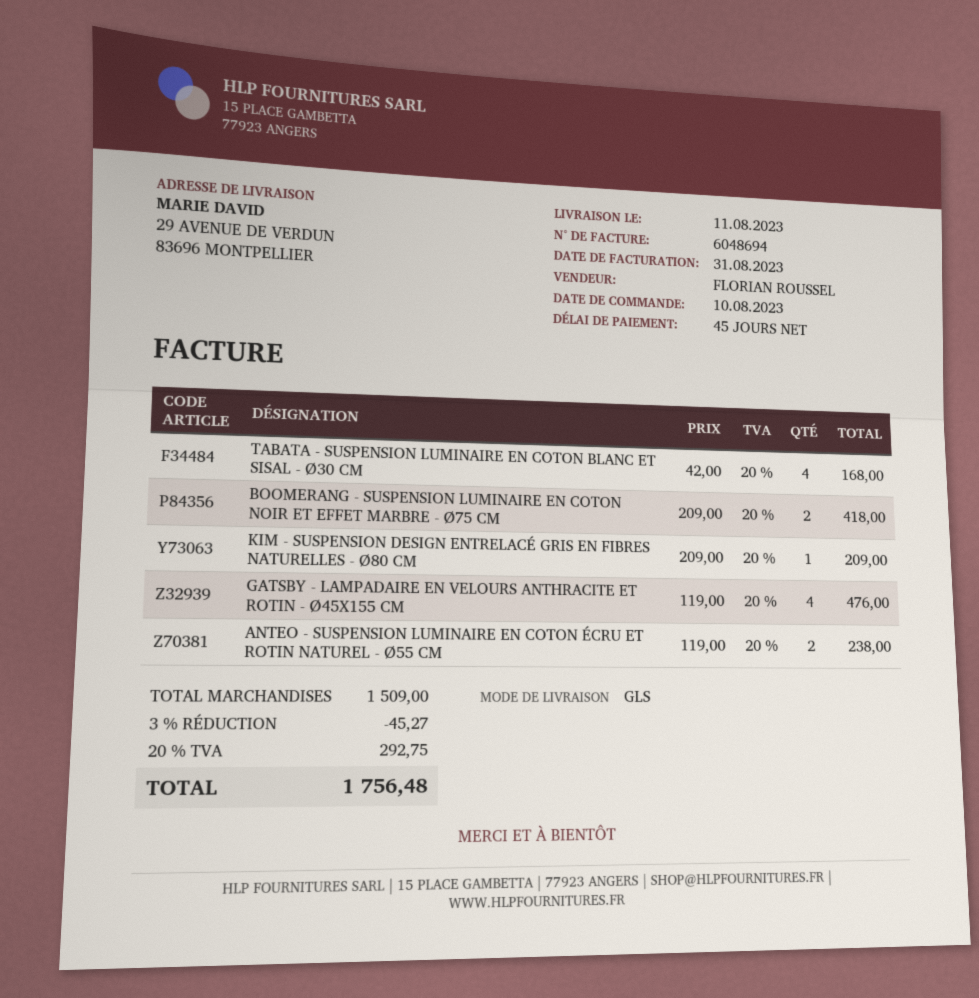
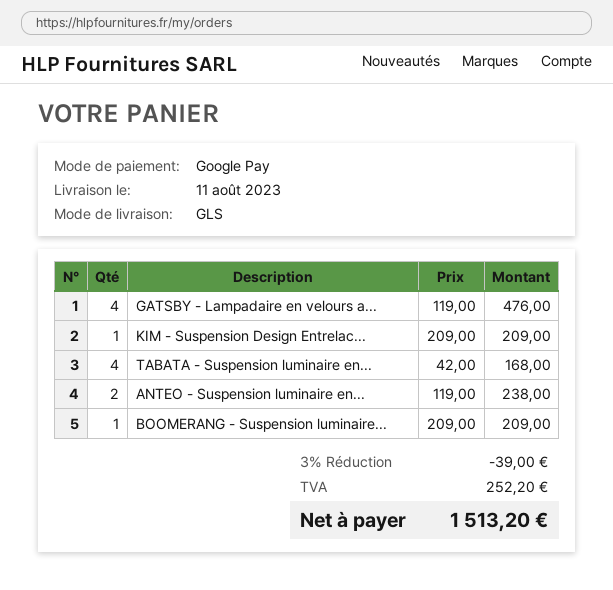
BOOMERANG - SUSPENSION LUMINAIRE EN COTON NOIR ET EFFET MARBRE - Ø75 CM: 2 x 209.00 = 418.00 -> 1 x 209.00 = 209.00
discount: 3% = 45.27 -> 3% = 39.00
tax: 292.75 -> 252.20
total: 1756.48 -> 1513.20

